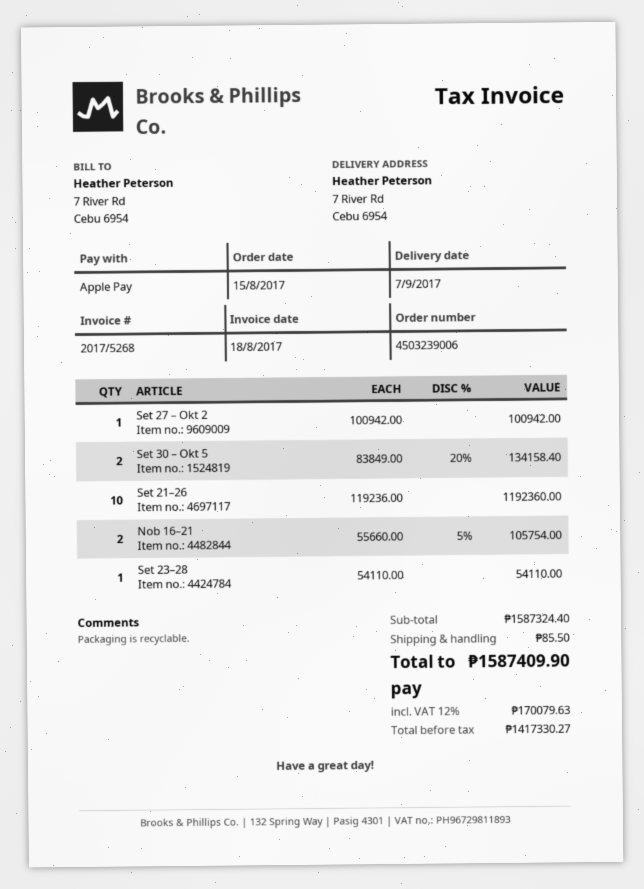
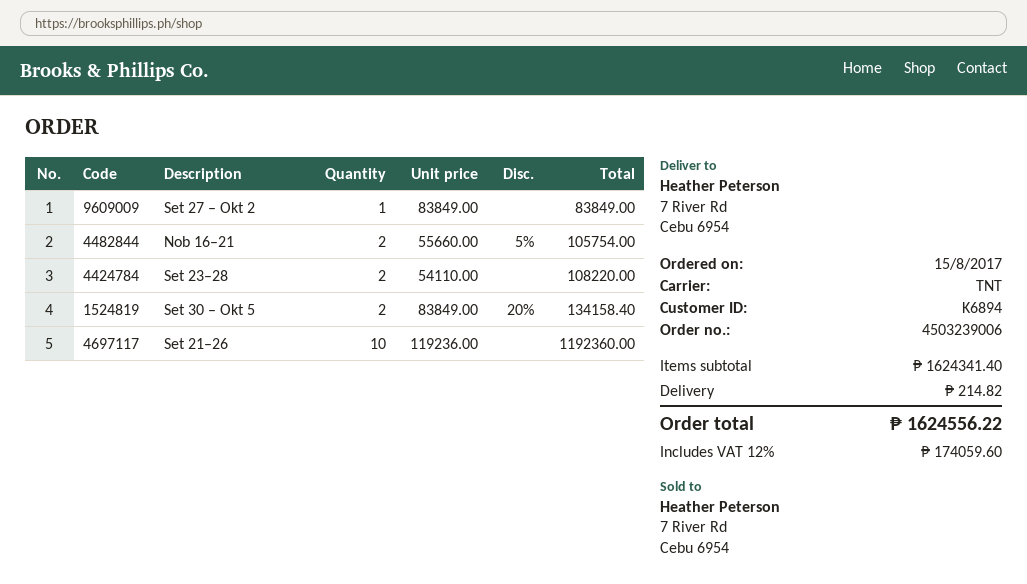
Set 27 – Okt 2: 1 x 100942.00 = 100942.00 -> 1 x 83849.00 = 83849.00
Set 23–28: 1 x 54110.00 = 54110.00 -> 2 x 54110.00 = 108220.00
subtotal: 1587324.40 -> 1624341.40
shipping: 85.50 -> 214.82
tax: 12% = 170079.63 -> 12% = 174059.60
total: 1587409.90 -> 1624556.22

